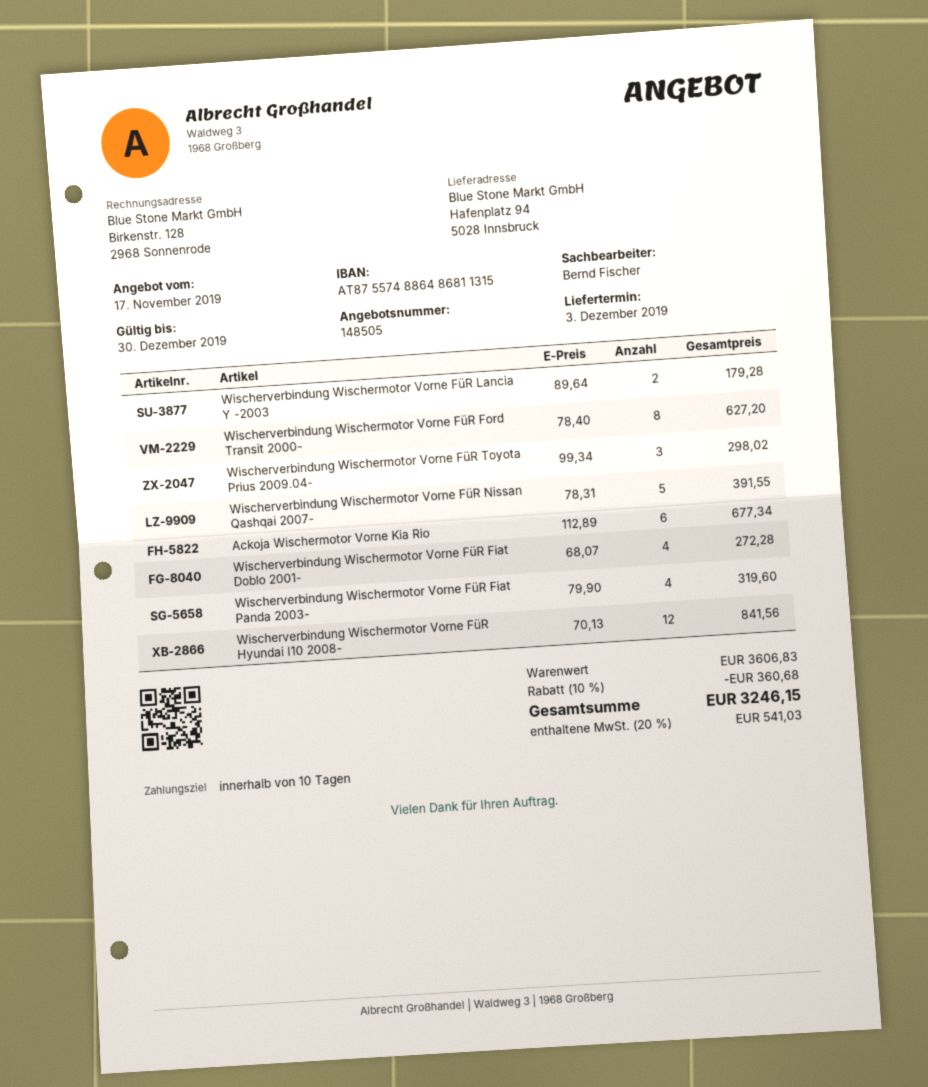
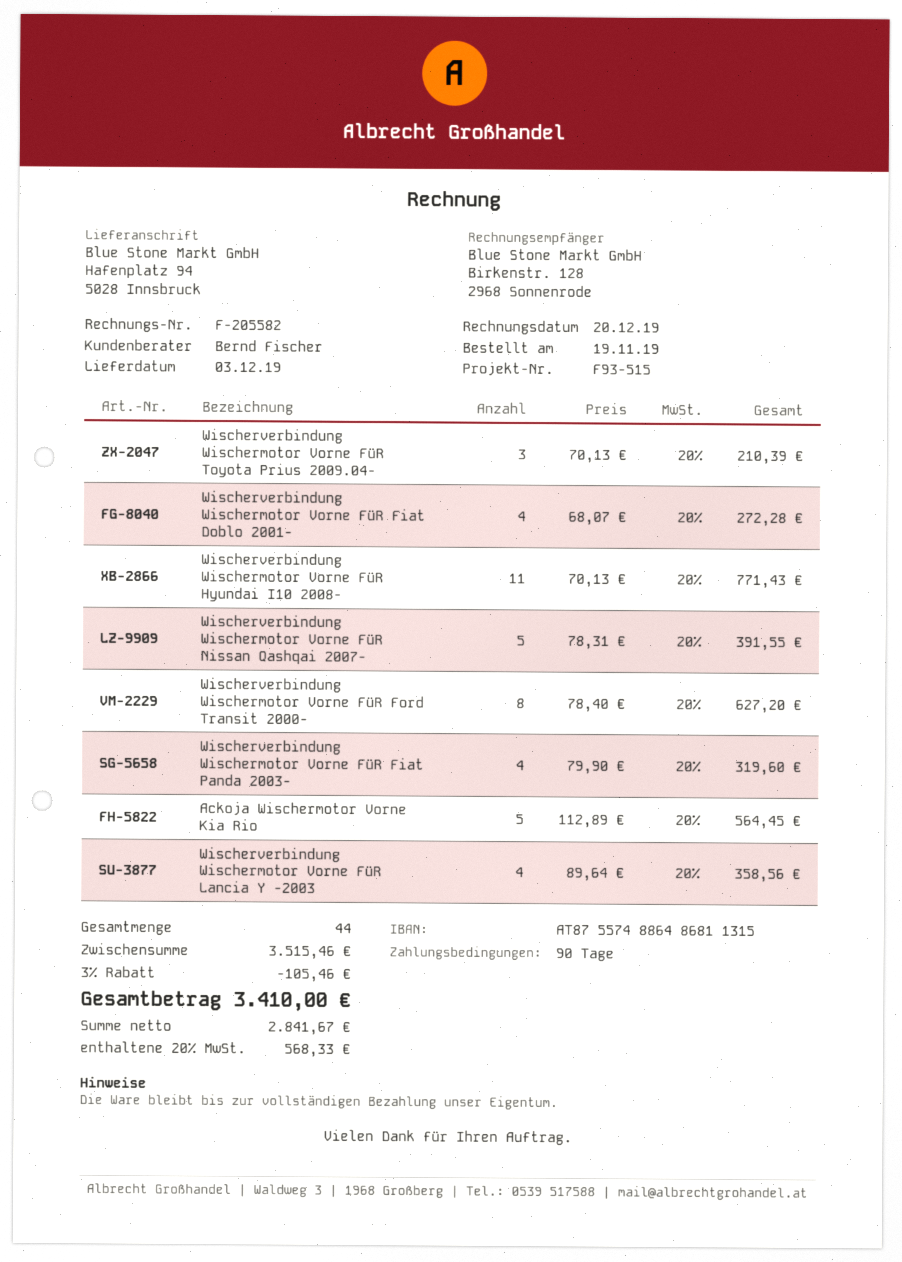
payment terms: 10 days -> 90 days
Wischerverbindung Wischermotor Vorne FüR Lancia Y -2003: 2 x 89.64 = 179.28 -> 4 x 89.64 = 358.56
Wischerverbindung Wischermotor Vorne FüR Toyota Prius 2009.04-: 3 x 99.34 = 298.02 -> 3 x 70.13 = 210.39
Ackoja Wischermotor Vorne Kia Rio: 6 x 112.89 = 677.34 -> 5 x 112.89 = 564.45
Wischerverbindung Wischermotor Vorne FüR Hyundai I10 2008-: 12 x 70.13 = 841.56 -> 11 x 70.13 = 771.43
subtotal: 3606.83 -> 3515.46
discount: 10% = 360.68 -> 3% = 105.46
tax: 20% = 541.03 -> 20% = 568.33
total: 3246.15 -> 3410.00

